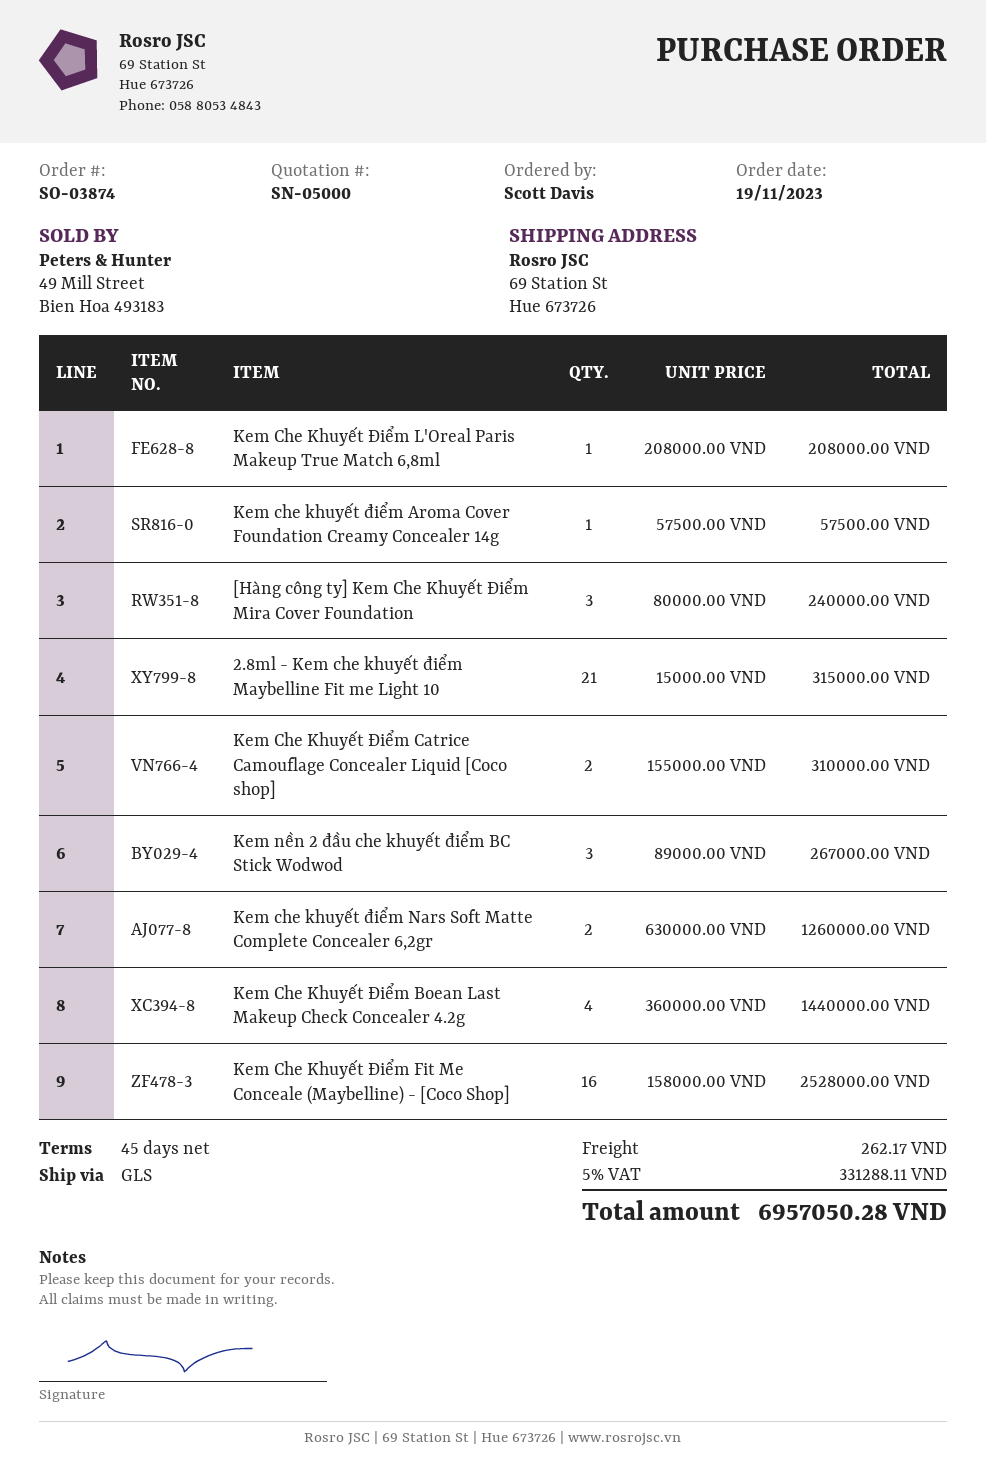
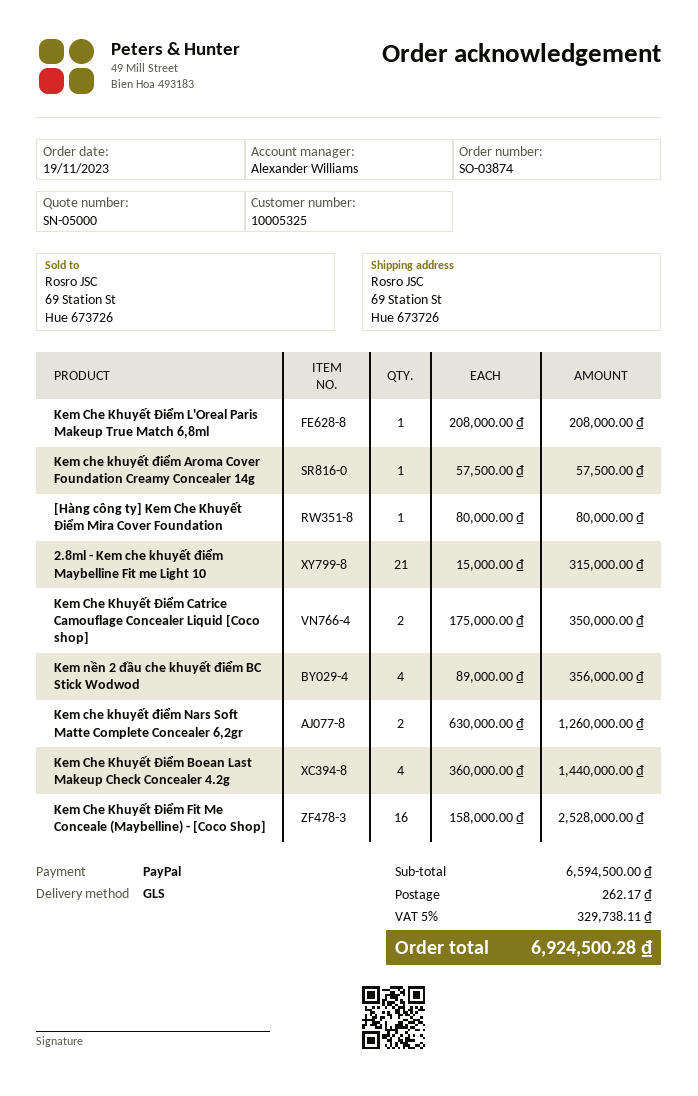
[Hàng công ty] Kem Che Khuyết Điểm Mira Cover Foundation: 3 x 80000.00 = 240000.00 -> 1 x 80000.00 = 80000.00
Kem Che Khuyết Điểm Catrice Camouflage Concealer Liquid [Coco shop]: 2 x 155000.00 = 310000.00 -> 2 x 175000.00 = 350000.00
Kem nền 2 đầu che khuyết điểm BC Stick Wodwod: 3 x 89000.00 = 267000.00 -> 4 x 89000.00 = 356000.00
tax: 5% = 331288.11 -> 5% = 329738.11
total: 6957050.28 -> 6924500.28

